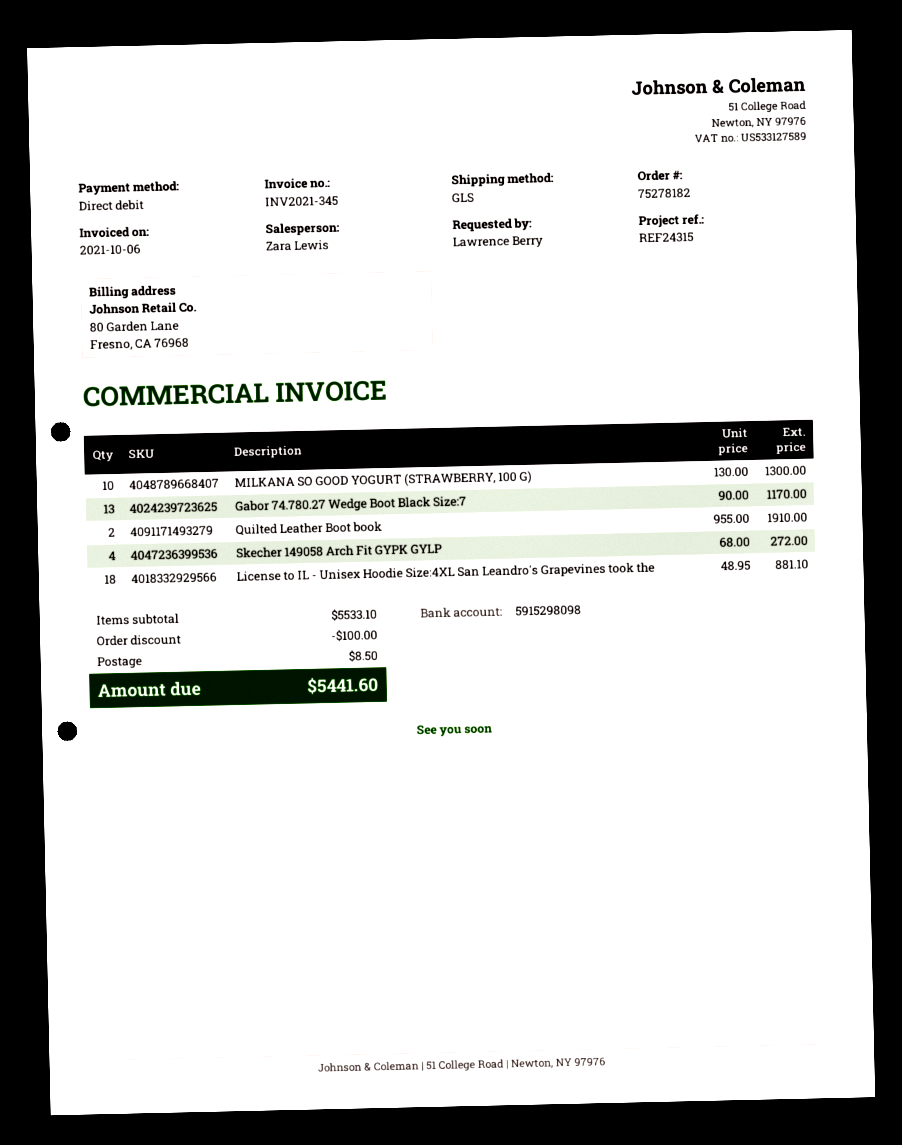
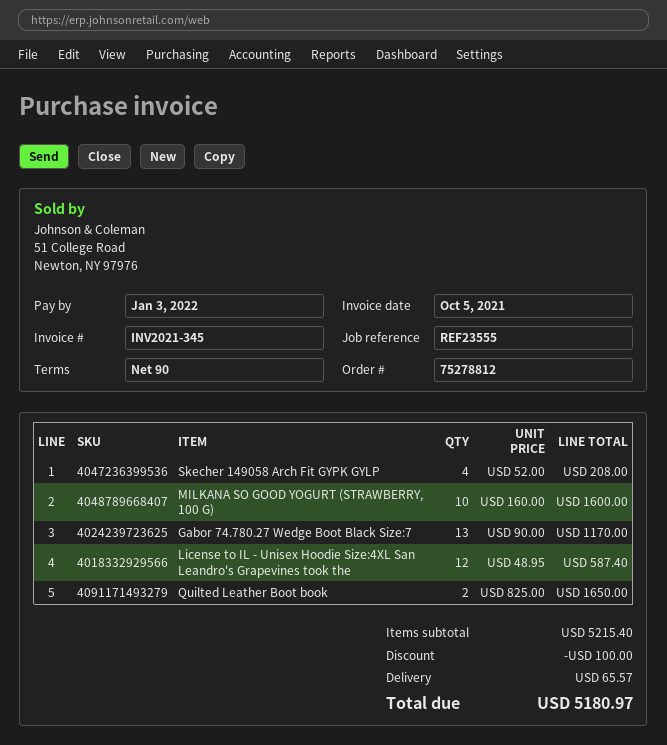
order number: 75278182 -> 75278812
invoice date: 2021-10-06 -> 2021-10-05
reference: REF24315 -> REF23555
MILKANA SO GOOD YOGURT (STRAWBERRY, 100 G): 10 x 130.00 = 1300.00 -> 10 x 160.00 = 1600.00
Quilted Leather Boot book: 2 x 955.00 = 1910.00 -> 2 x 825.00 = 1650.00
Skecher 149058 Arch Fit GYPK GYLP: 4 x 68.00 = 272.00 -> 4 x 52.00 = 208.00
License to IL - Unisex Hoodie Size:4XL San Leandro's Grapevines took the: 18 x 48.95 = 881.10 -> 12 x 48.95 = 587.40
subtotal: 5533.10 -> 5215.40
shipping: 8.50 -> 65.57
total: 5441.60 -> 5180.97

